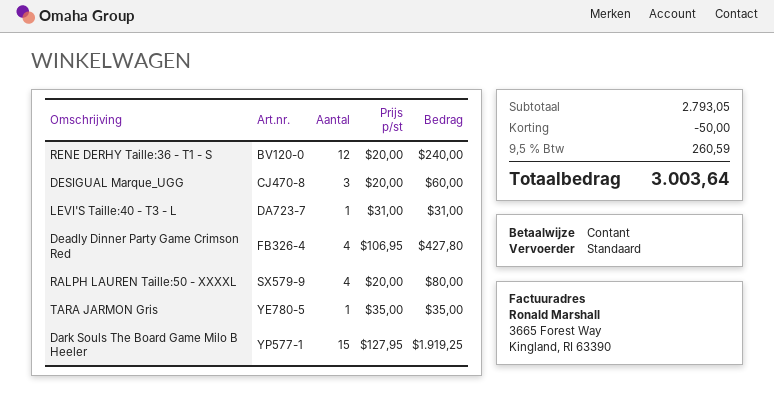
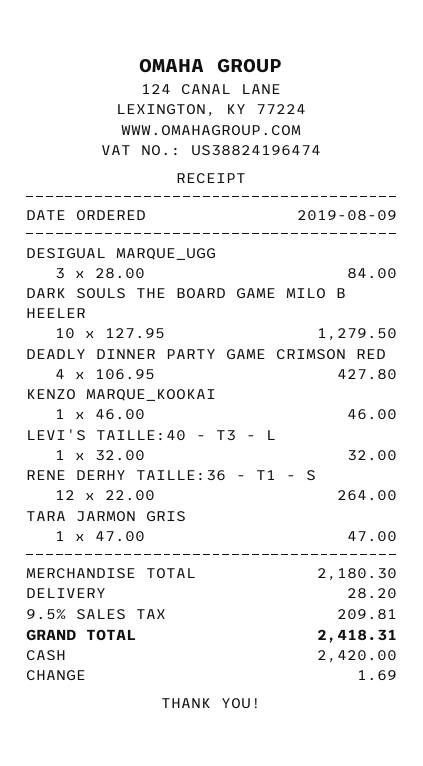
RENE DERHY Taille:36 - T1 - S: 12 x 20.00 = 240.00 -> 12 x 22.00 = 264.00
DESIGUAL Marque_UGG: 3 x 20.00 = 60.00 -> 3 x 28.00 = 84.00
LEVI'S Taille:40 - T3 - L: 1 x 31.00 = 31.00 -> 1 x 32.00 = 32.00
RALPH LAUREN Taille:50 - XXXXL: 4 x 20.00 = 80.00 -> none
TARA JARMON Gris: 1 x 35.00 = 35.00 -> 1 x 47.00 = 47.00
Dark Souls The Board Game Milo B Heeler: 15 x 127.95 = 1919.25 -> 10 x 127.95 = 1279.50
KENZO MARQUE_KOOKAI: none -> 1 x 46.00 = 46.00
subtotal: 2793.05 -> 2180.30
discount: 50.00 -> none
shipping: none -> 28.20
tax: 9.5% = 260.59 -> 9.5% = 209.81
total: 3003.64 -> 2418.31

